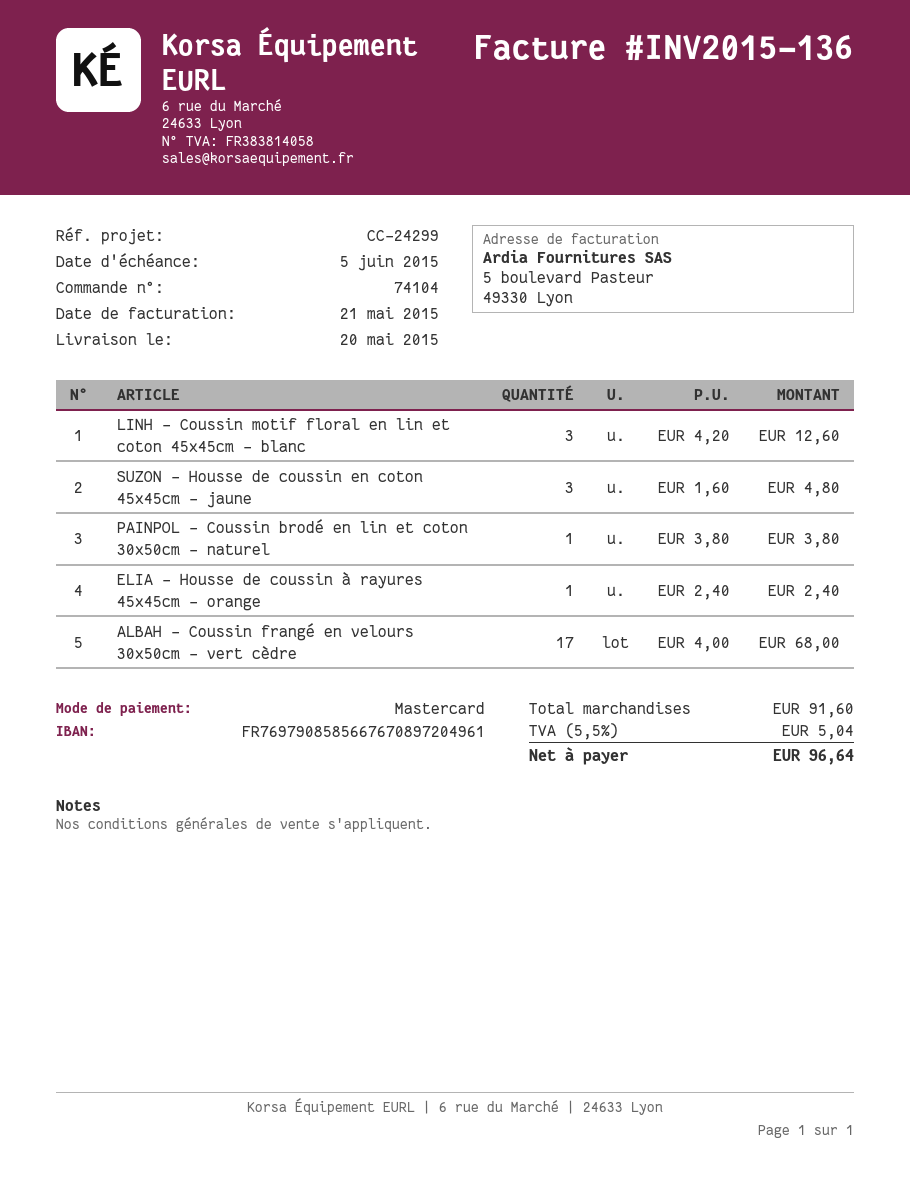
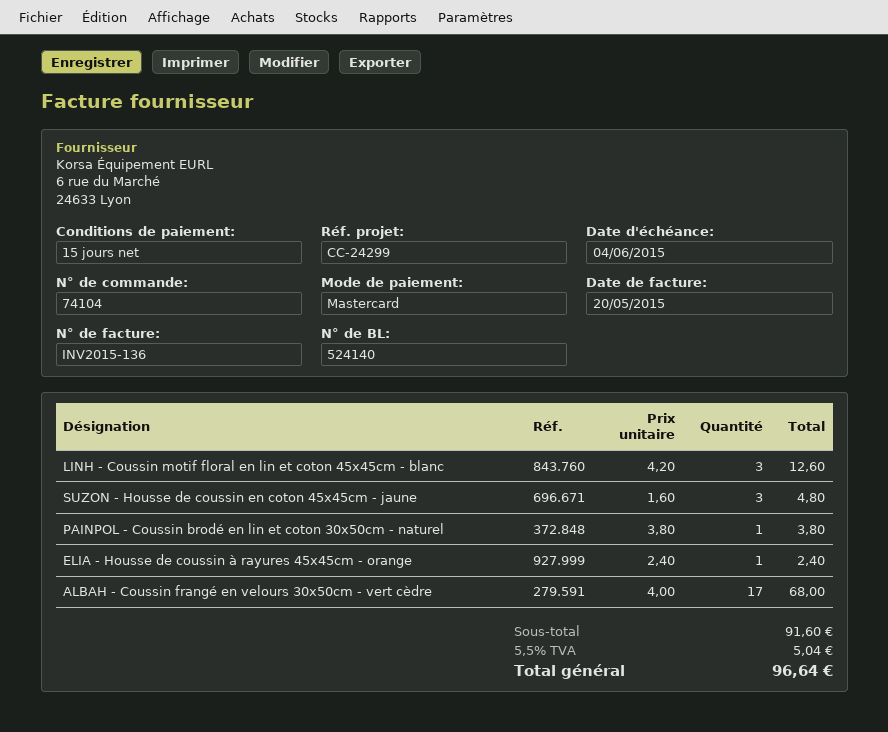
invoice date: 2015-05-21 -> 2015-05-20
due date: 2015-06-05 -> 2015-06-04

